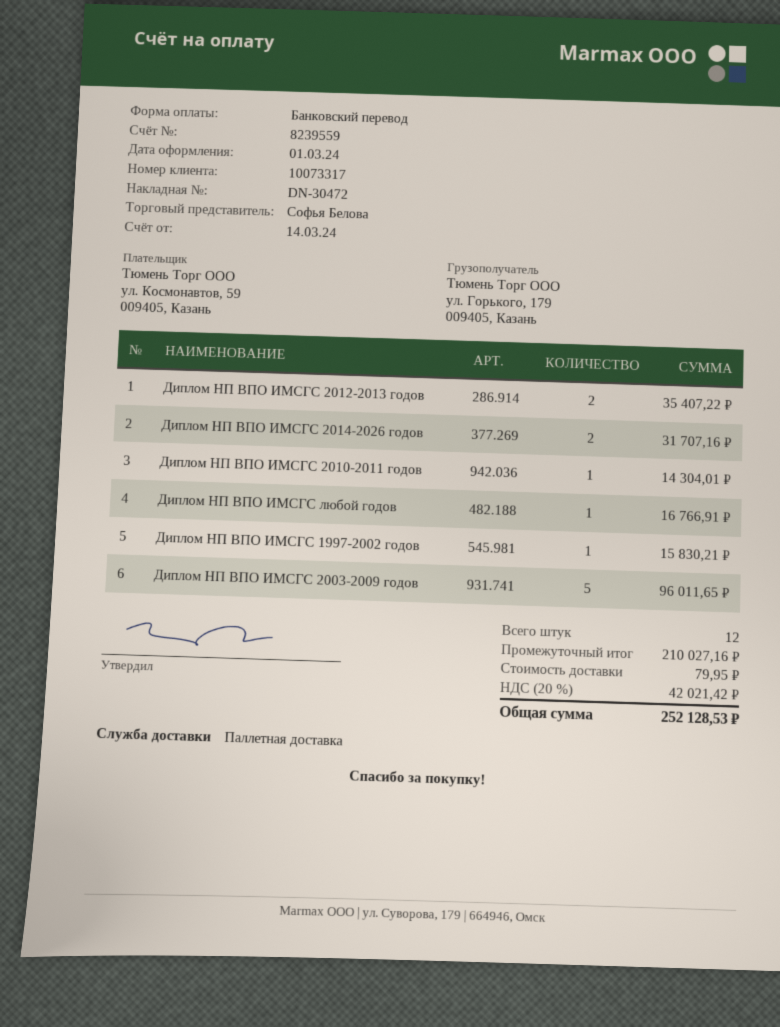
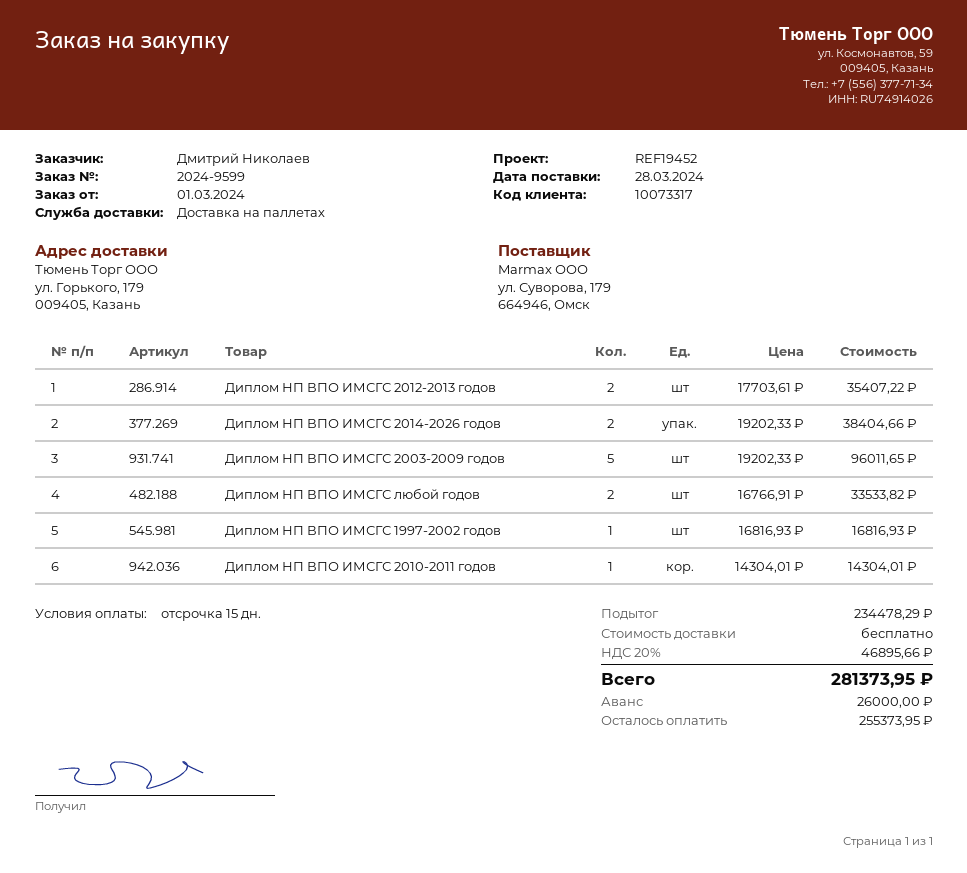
Диплом НП ВПО ИМСГС 2014-2026 годов: 2 for 31707.16 -> 2 for 38404.66
Диплом НП ВПО ИМСГС любой годов: 1 for 16766.91 -> 2 for 33533.82
Диплом НП ВПО ИМСГС 1997-2002 годов: 1 for 15830.21 -> 1 for 16816.93
subtotal: 210027.16 -> 234478.29
shipping: 79.95 -> 0.00
tax: 20% = 42021.42 -> 20% = 46895.66
total: 252128.53 -> 281373.95

